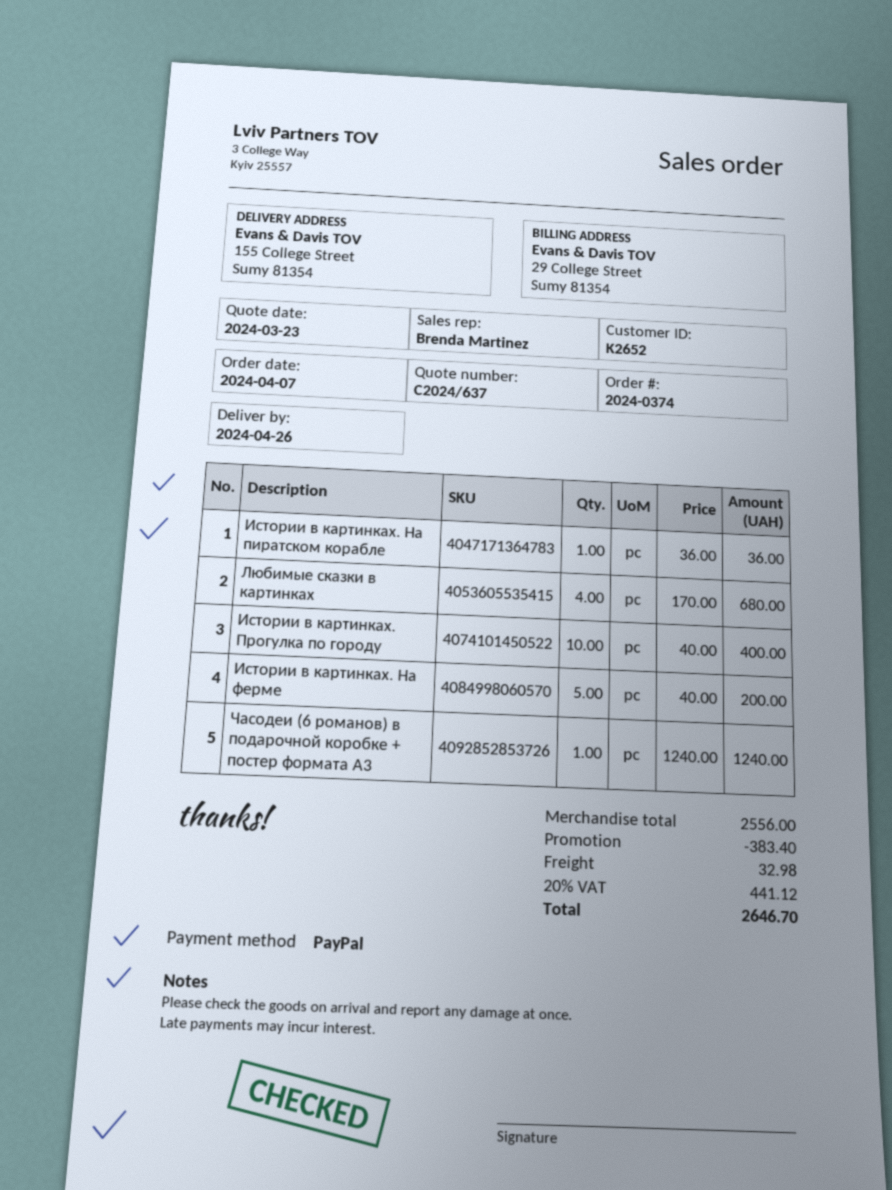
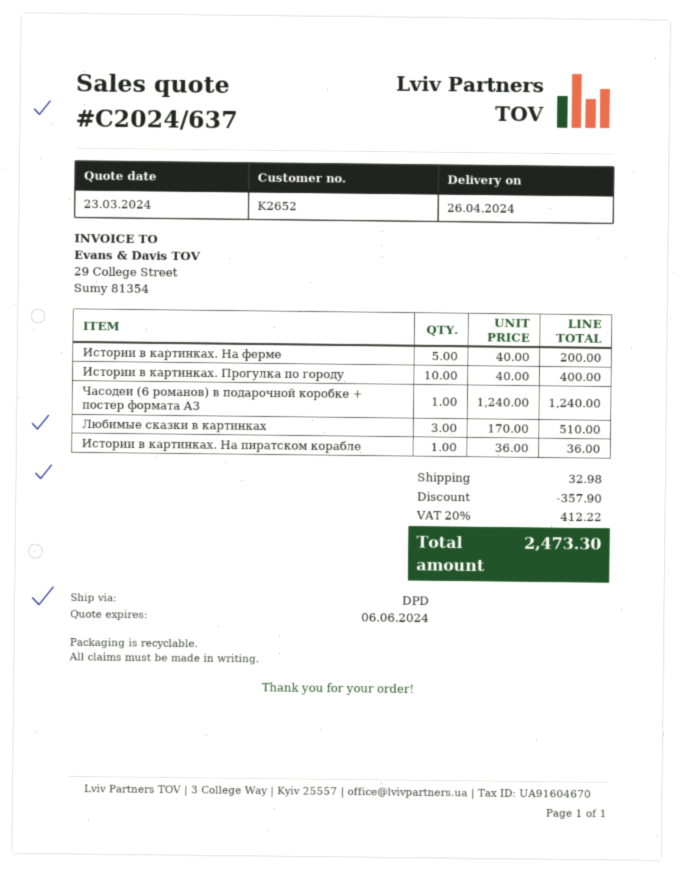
Любимые сказки в картинках: 4 x 170.00 = 680.00 -> 3 x 170.00 = 510.00
discount: 383.40 -> 357.90
tax: 20% = 441.12 -> 20% = 412.22
total: 2646.70 -> 2473.30

